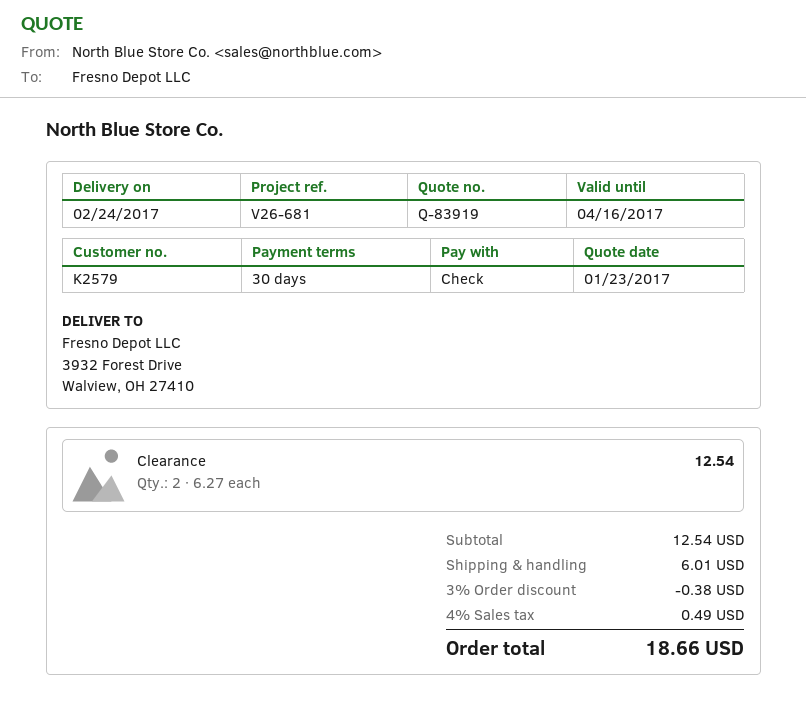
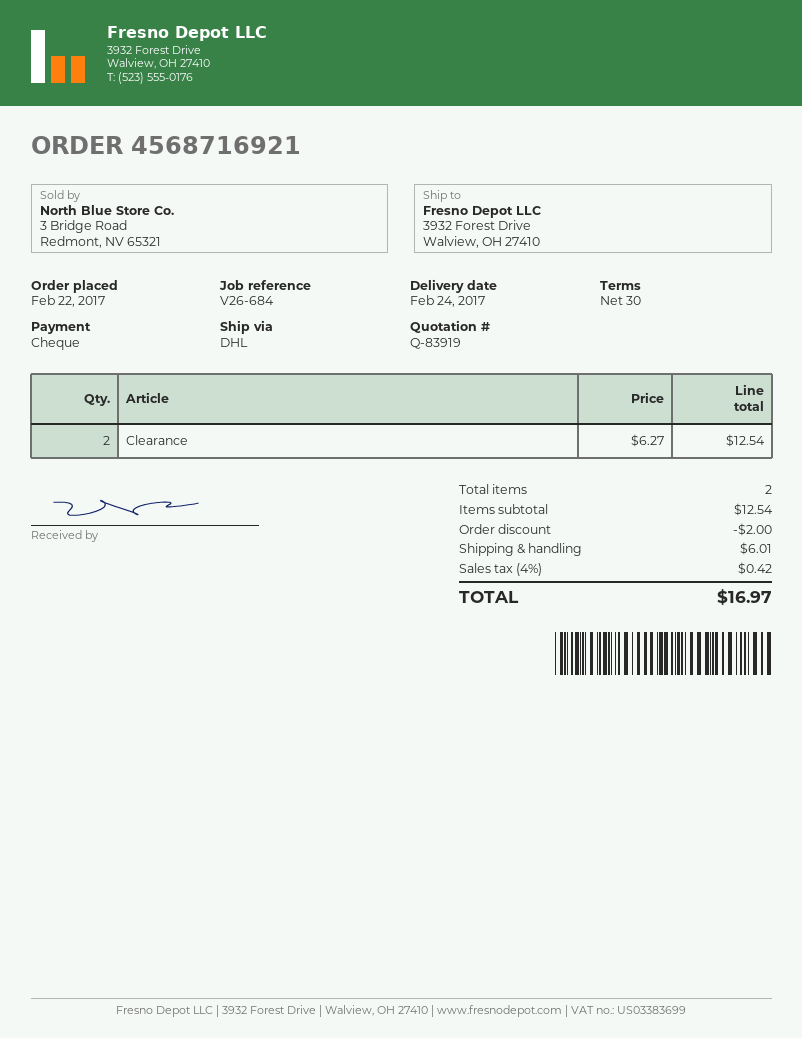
reference: V26-681 -> V26-684
discount: 0.38 -> 2.00
tax: 4% = 0.49 -> 4% = 0.42
total: 18.66 -> 16.97

